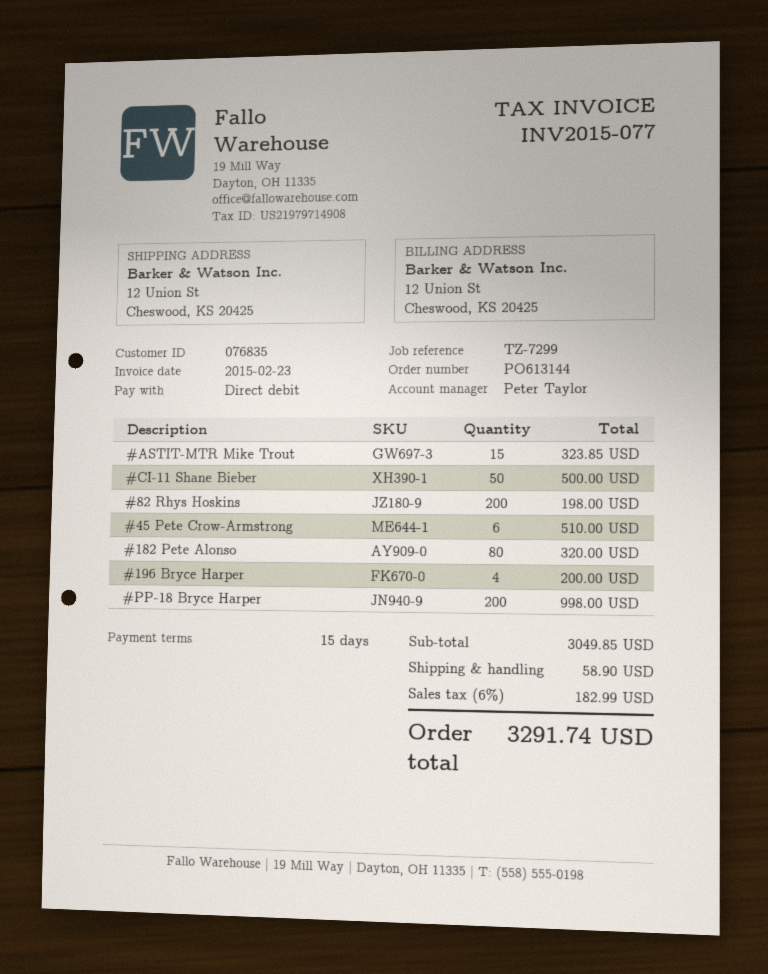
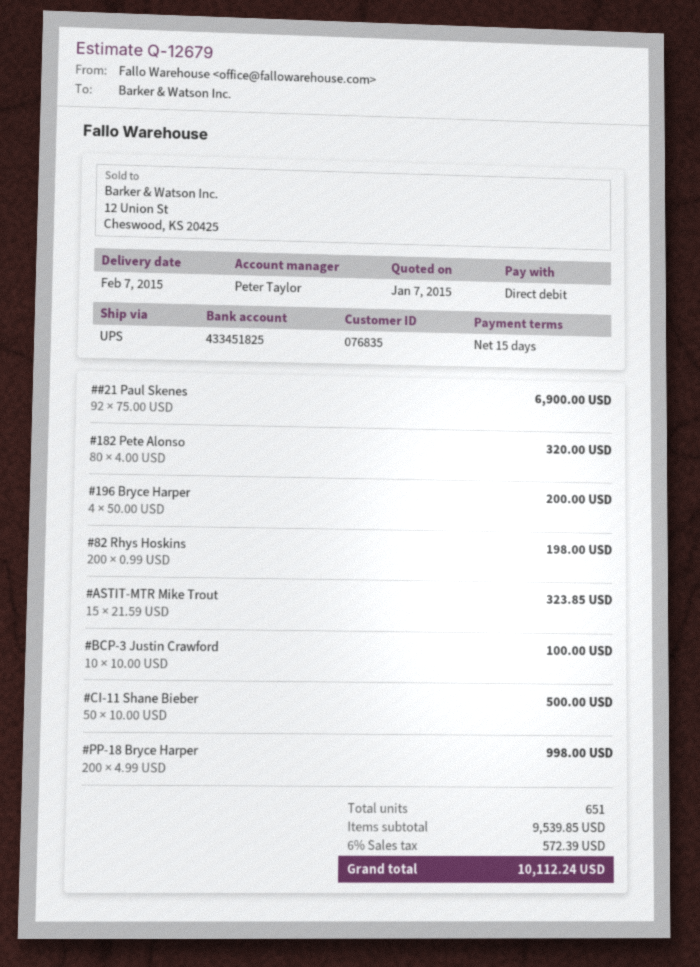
#45 Pete Crow-Armstrong: 6 for 510.00 -> none
##21 Paul Skenes: none -> 92 for 6900.00
#BCP-3 Justin Crawford: none -> 10 for 100.00
subtotal: 3049.85 -> 9539.85
shipping: 58.90 -> none
tax: 6% = 182.99 -> 6% = 572.39
total: 3291.74 -> 10112.24

